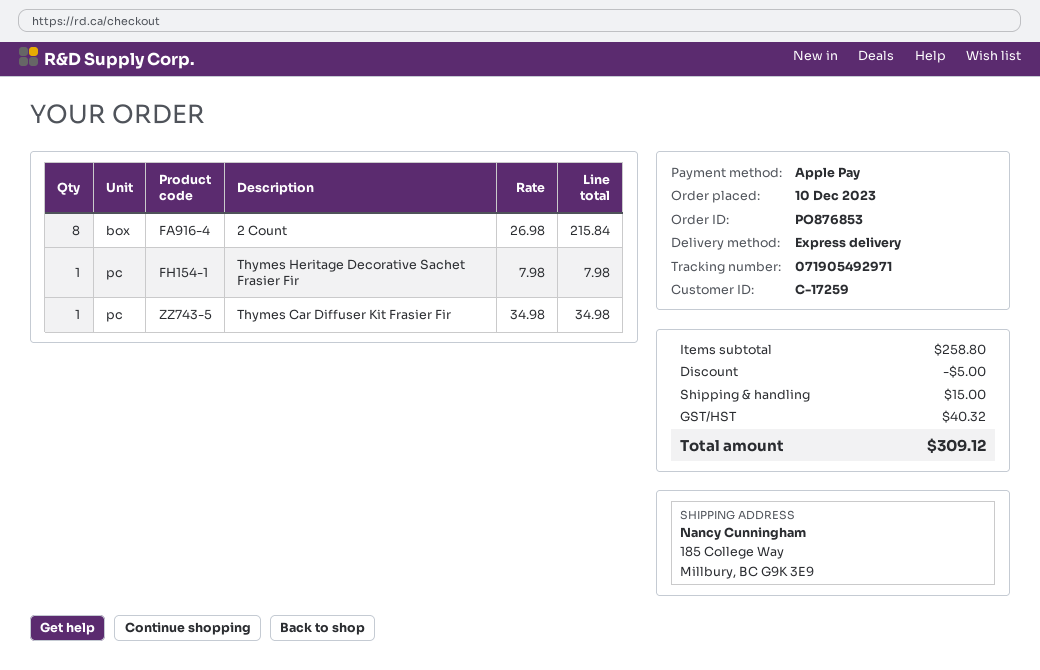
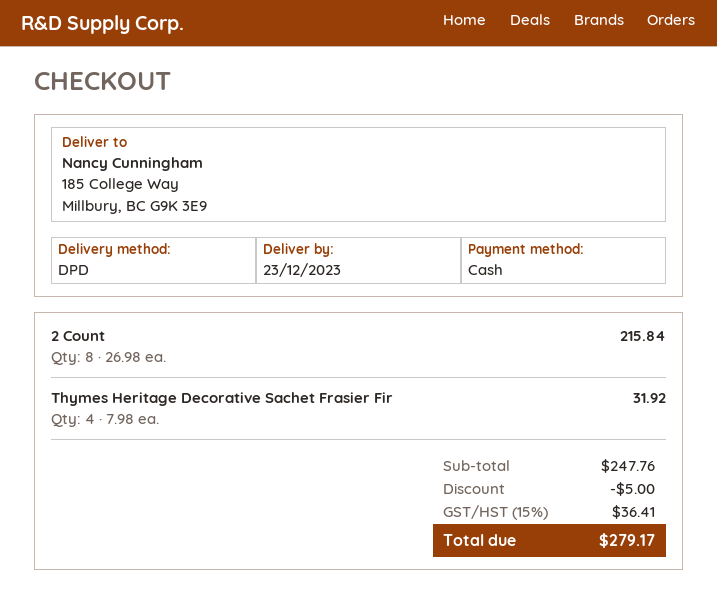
payment method: Apple Pay -> cash
shipping method: express -> DPD
Thymes Heritage Decorative Sachet Frasier Fir: 1 x 7.98 = 7.98 -> 4 x 7.98 = 31.92
Thymes Car Diffuser Kit Frasier Fir: 1 x 34.98 = 34.98 -> none
subtotal: 258.80 -> 247.76
shipping: 15.00 -> none
tax: 40.32 -> 36.41
total: 309.12 -> 279.17

